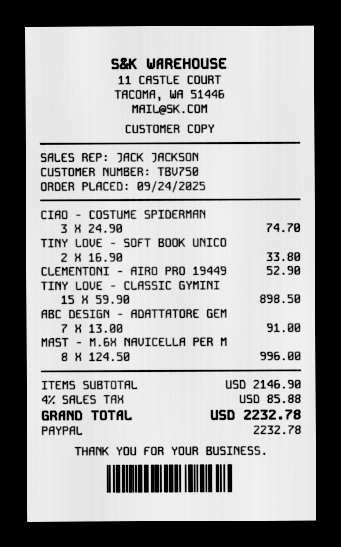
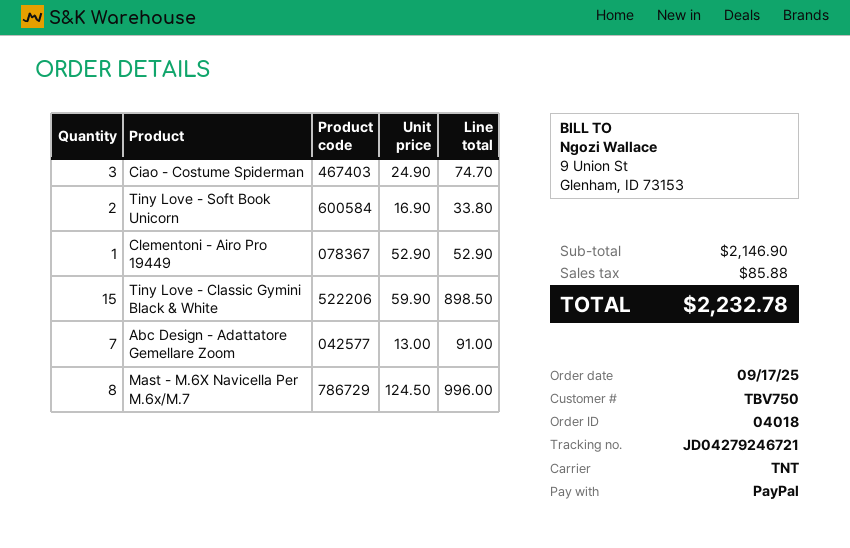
order date: 2025-09-24 -> 2025-09-17

